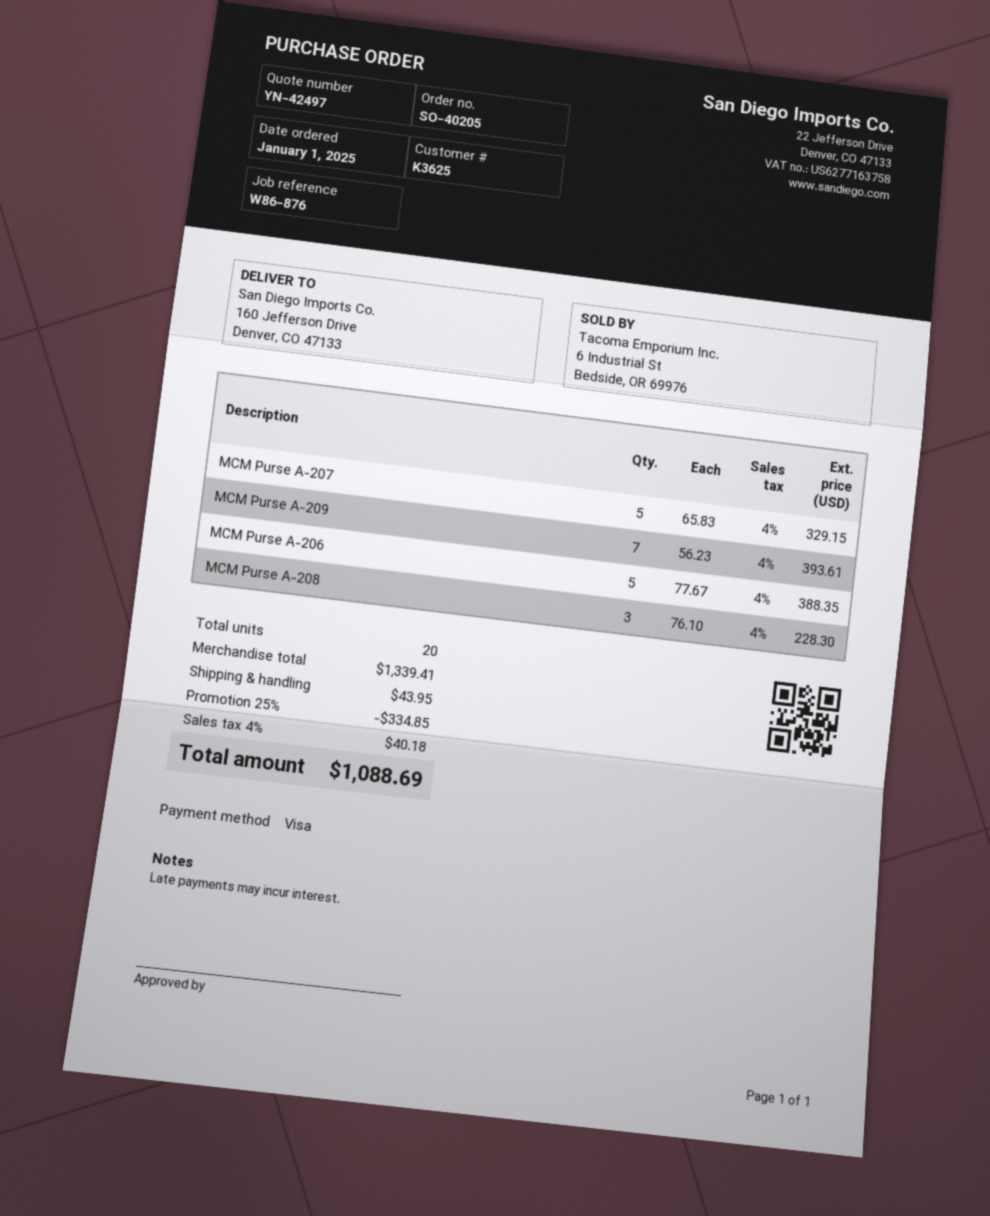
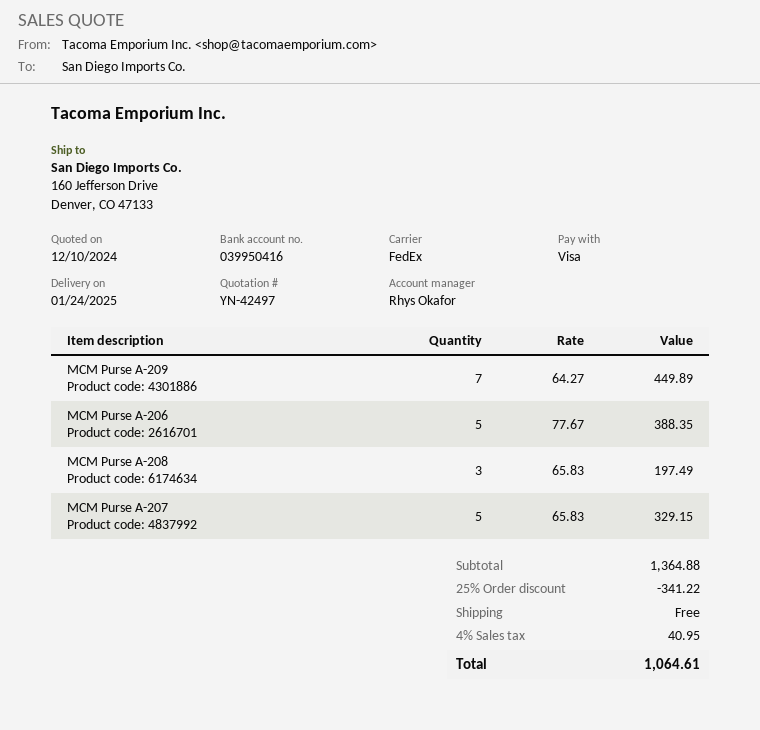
MCM Purse A-209: 7 x 56.23 = 393.61 -> 7 x 64.27 = 449.89
MCM Purse A-208: 3 x 76.10 = 228.30 -> 3 x 65.83 = 197.49
subtotal: 1339.41 -> 1364.88
discount: 25% = 334.85 -> 25% = 341.22
shipping: 43.95 -> 0.00
tax: 4% = 40.18 -> 4% = 40.95
total: 1088.69 -> 1064.61

